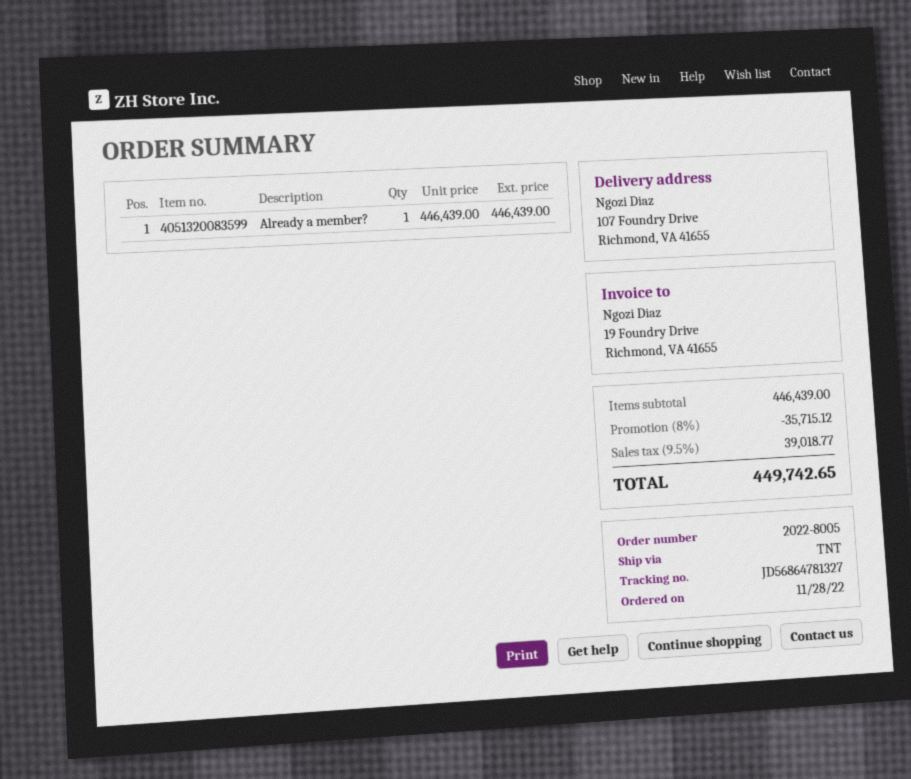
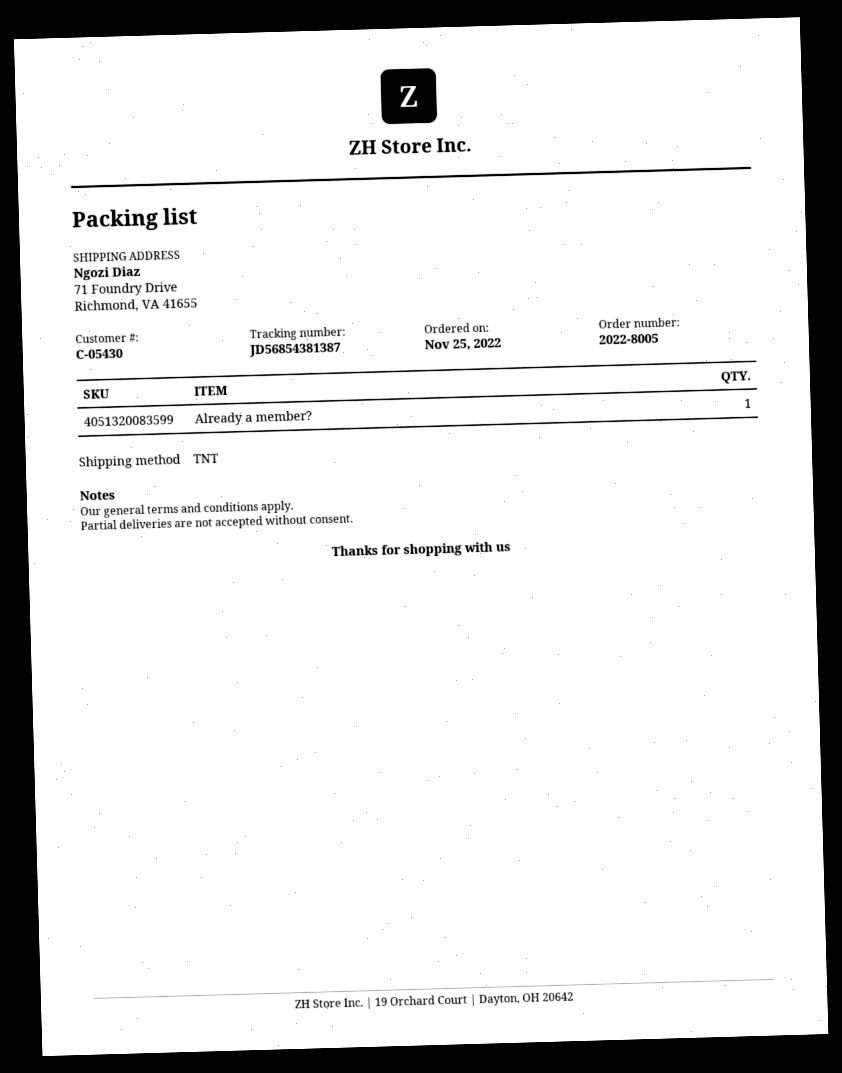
order date: 2022-11-28 -> 2022-11-25
tracking number: JD56864781327 -> JD56854381387
ship to: 107 Foundry Drive, Richmond, VA 41655 -> 71 Foundry Drive, Richmond, VA 41655

